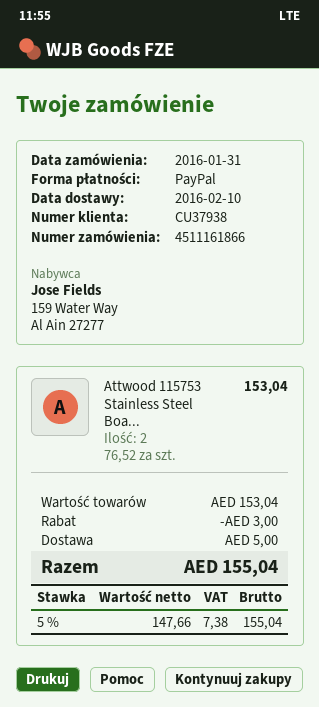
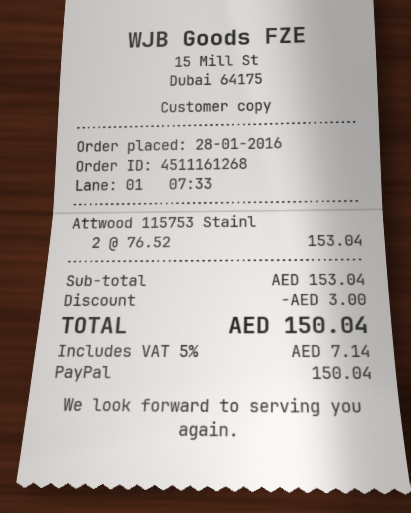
order number: 4511161866 -> 4511161268
order date: 2016-01-31 -> 2016-01-28
shipping: 5.00 -> none
tax: 5% = 7.38 -> 5% = 7.14
total: 155.04 -> 150.04

